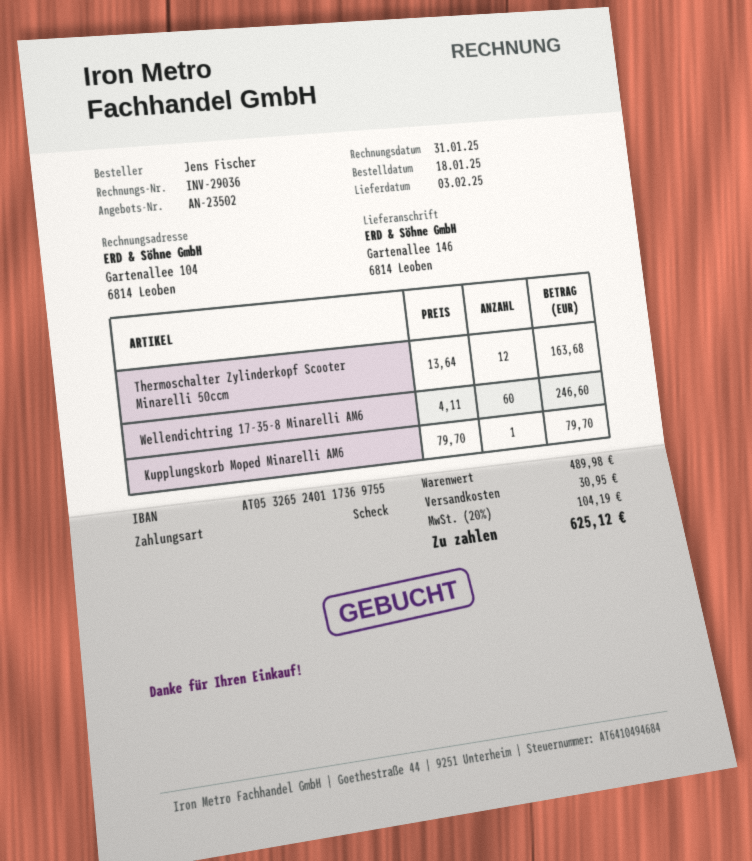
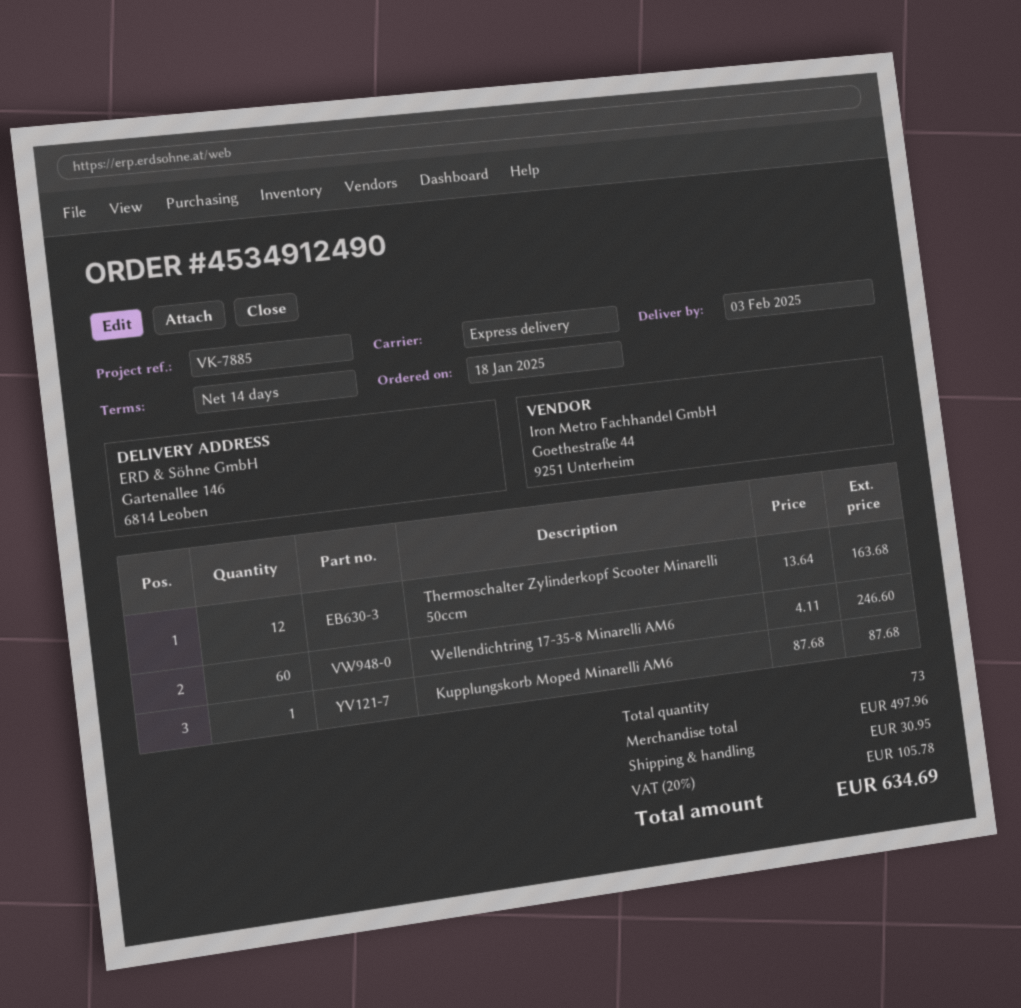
Kupplungskorb Moped Minarelli AM6: 1 x 79.70 = 79.70 -> 1 x 87.68 = 87.68
subtotal: 489.98 -> 497.96
tax: 20% = 104.19 -> 20% = 105.78
total: 625.12 -> 634.69

